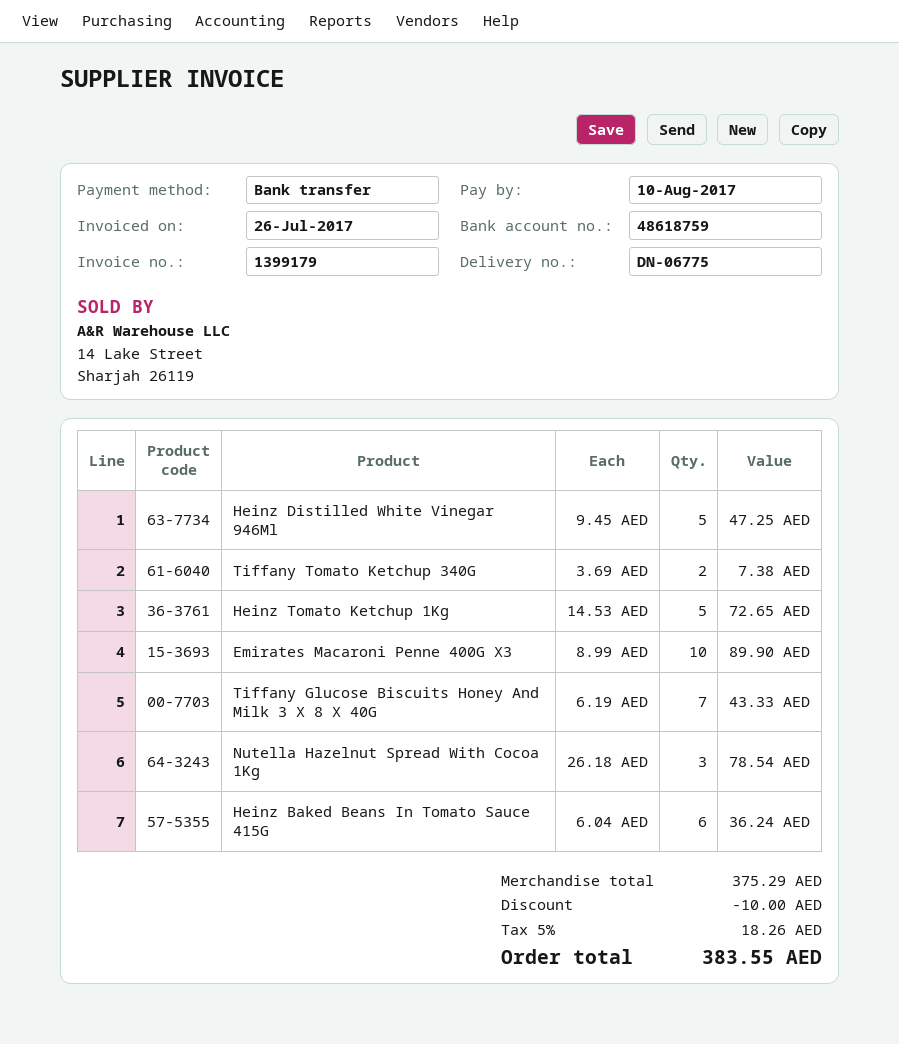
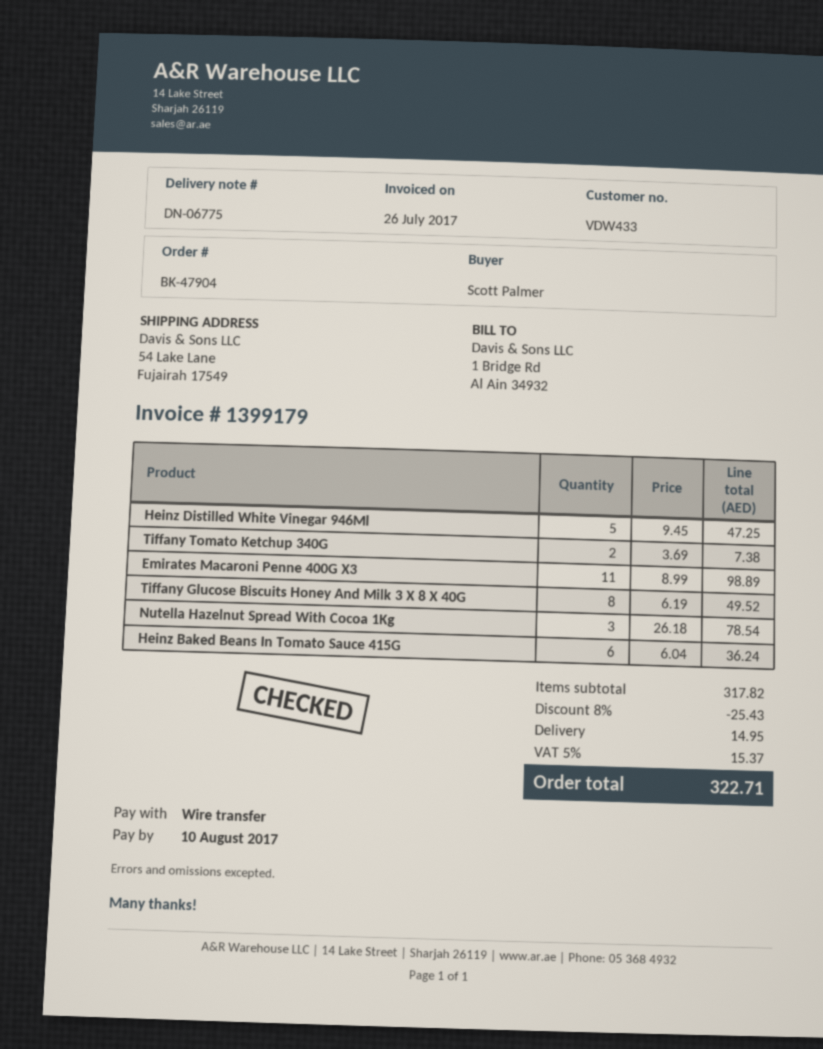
Heinz Tomato Ketchup 1Kg: 5 x 14.53 = 72.65 -> none
Emirates Macaroni Penne 400G X3: 10 x 8.99 = 89.90 -> 11 x 8.99 = 98.89
Tiffany Glucose Biscuits Honey And Milk 3 X 8 X 40G: 7 x 6.19 = 43.33 -> 8 x 6.19 = 49.52
subtotal: 375.29 -> 317.82
discount: 10.00 -> 25.43
shipping: none -> 14.95
tax: 5% = 18.26 -> 5% = 15.37
total: 383.55 -> 322.71

